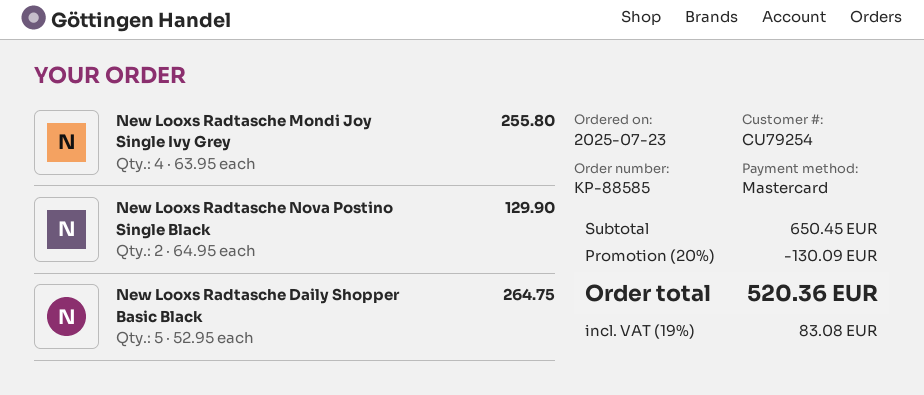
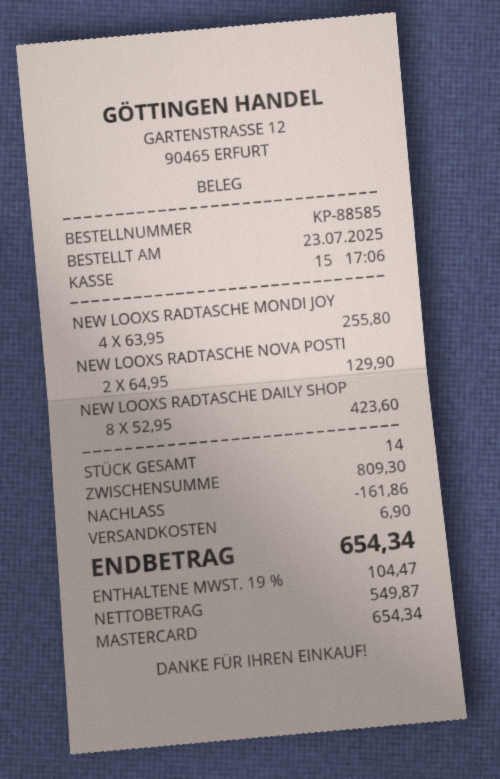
New Looxs Radtasche Daily Shopper Basic Black: 5 x 52.95 = 264.75 -> 8 x 52.95 = 423.60
subtotal: 650.45 -> 809.30
discount: 130.09 -> 161.86
shipping: none -> 6.90
tax: 19% = 83.08 -> 19% = 104.47
total: 520.36 -> 654.34

